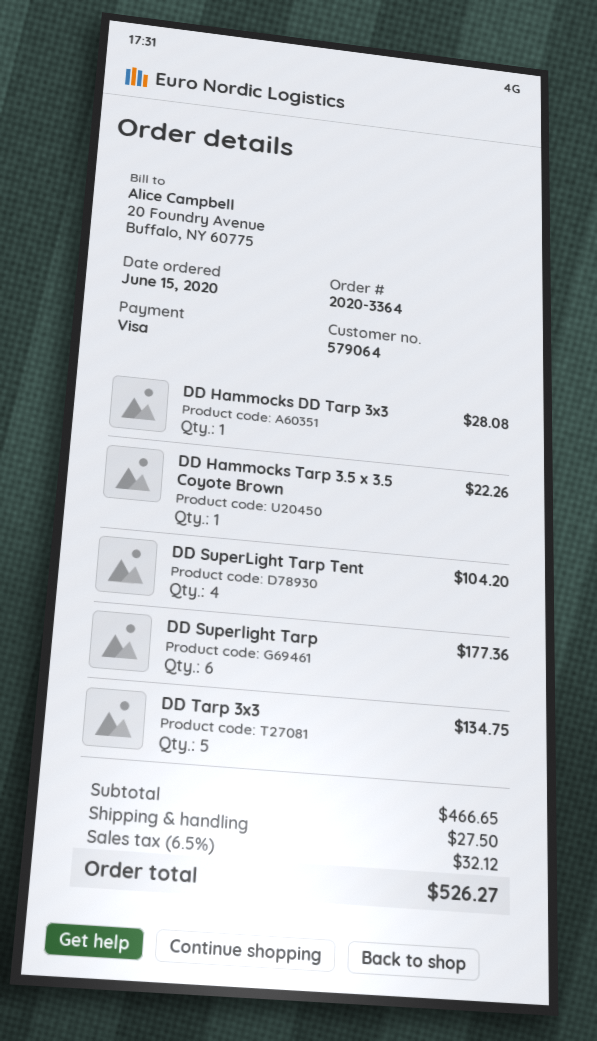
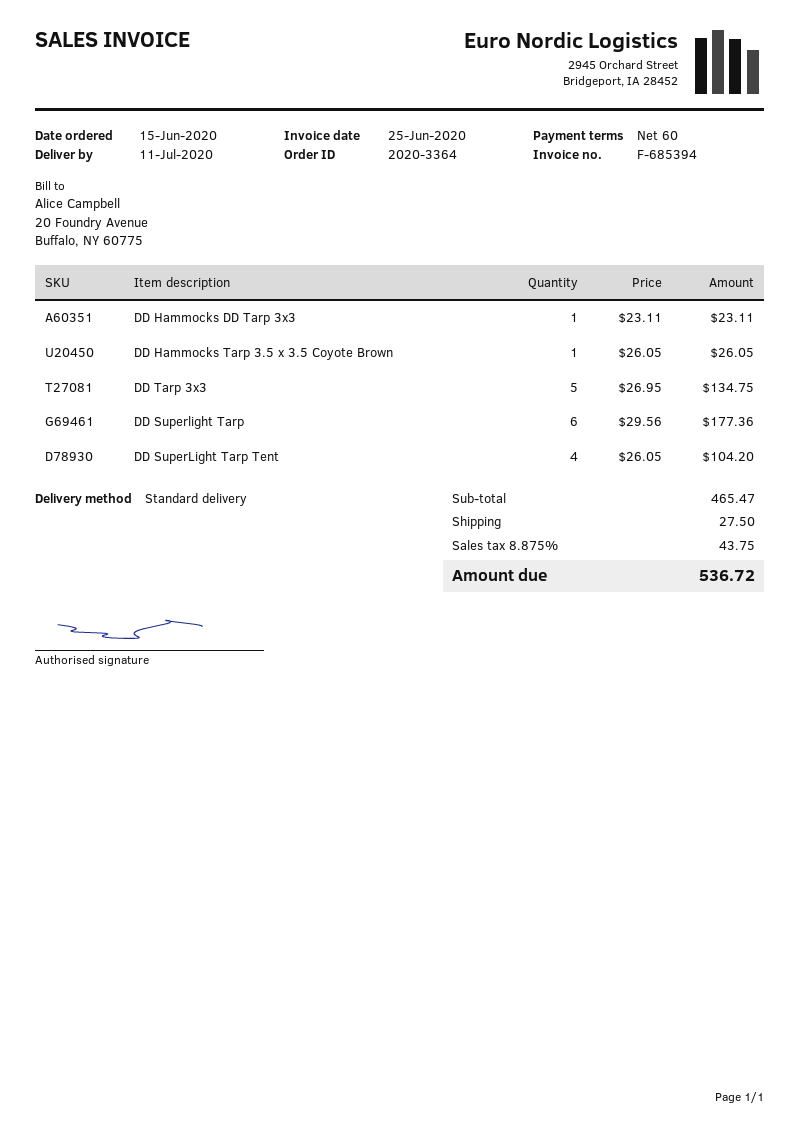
DD Hammocks DD Tarp 3x3: 1 for 28.08 -> 1 for 23.11
DD Hammocks Tarp 3.5 x 3.5 Coyote Brown: 1 for 22.26 -> 1 for 26.05
subtotal: 466.65 -> 465.47
tax: 6.5% = 32.12 -> 8.875% = 43.75
total: 526.27 -> 536.72

